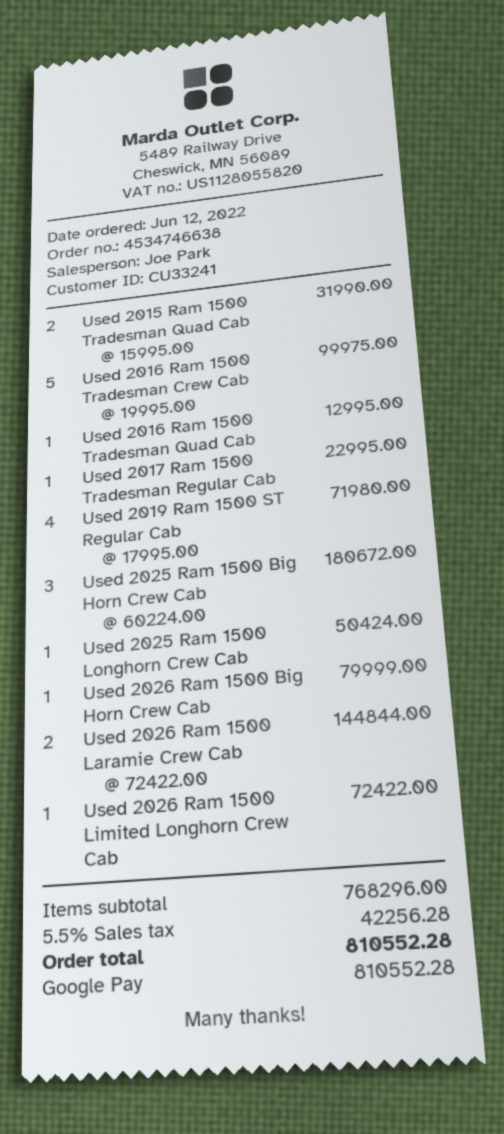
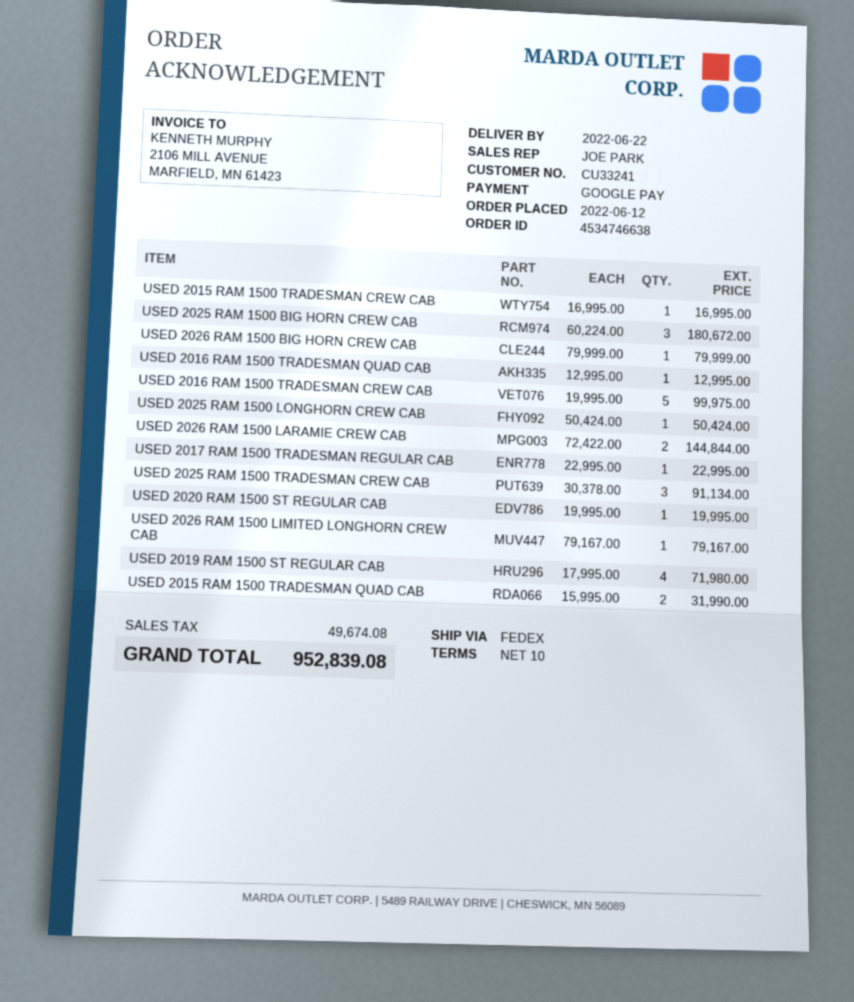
Used 2026 Ram 1500 Limited Longhorn Crew Cab: 1 x 72422.00 = 72422.00 -> 1 x 79167.00 = 79167.00
USED 2015 RAM 1500 TRADESMAN CREW CAB: none -> 1 x 16995.00 = 16995.00
USED 2025 RAM 1500 TRADESMAN CREW CAB: none -> 3 x 30378.00 = 91134.00
USED 2020 RAM 1500 ST REGULAR CAB: none -> 1 x 19995.00 = 19995.00
tax: 42256.28 -> 49674.08
total: 810552.28 -> 952839.08

